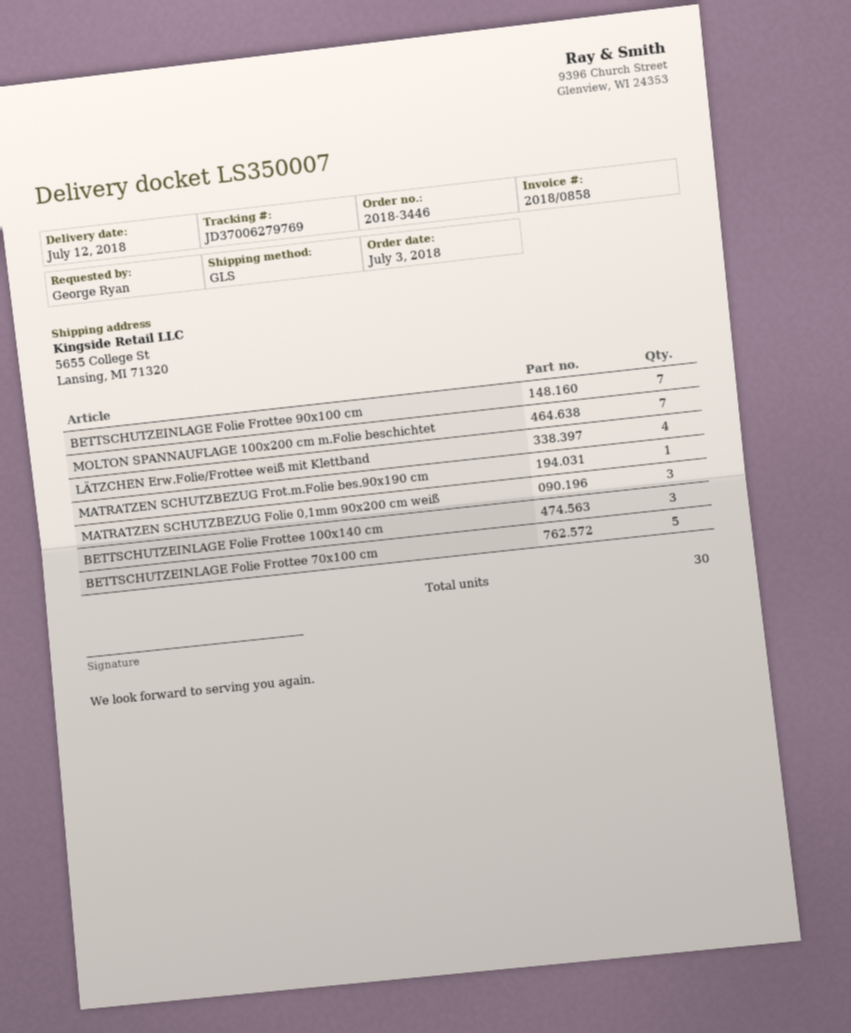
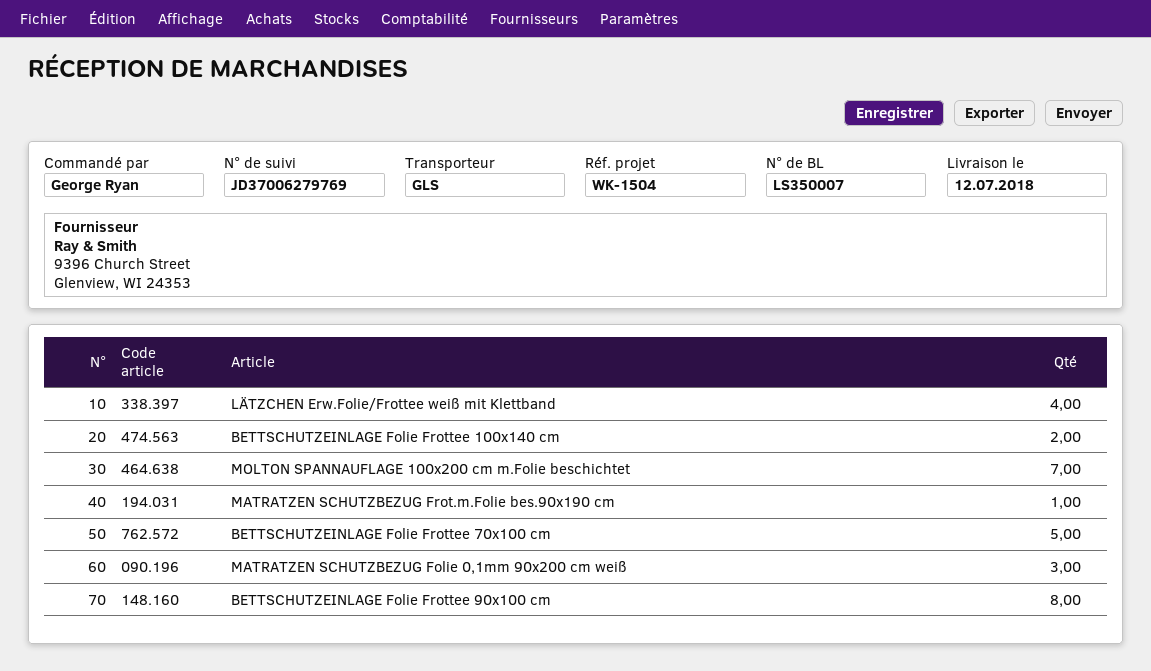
BETTSCHUTZEINLAGE Folie Frottee 90x100 cm: 7 -> 8
BETTSCHUTZEINLAGE Folie Frottee 100x140 cm: 3 -> 2

